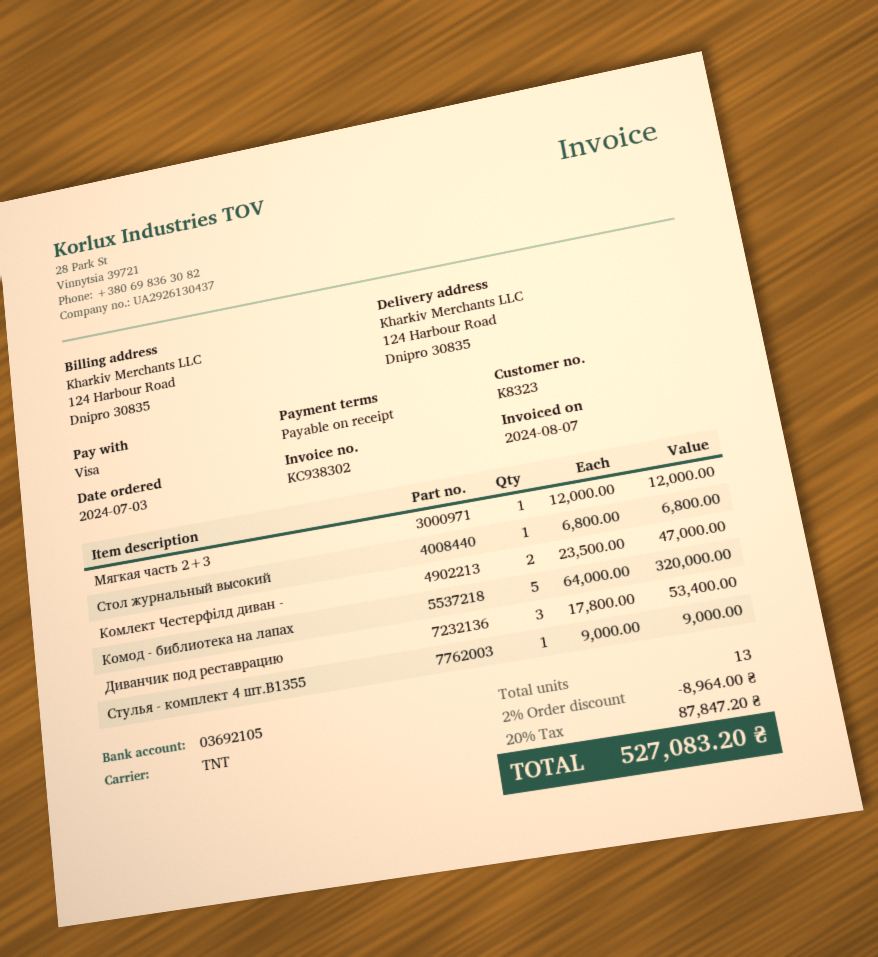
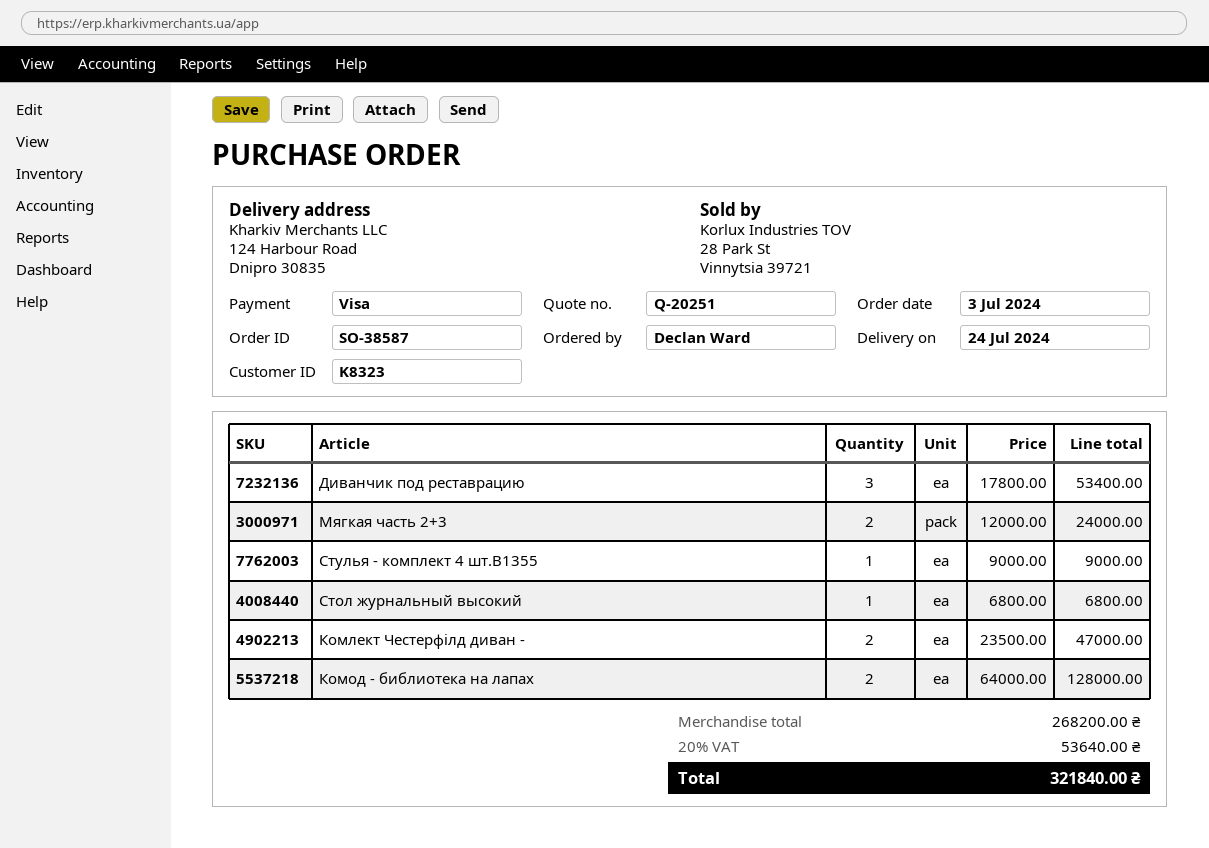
Мягкая часть 2+3: 1 x 12000.00 = 12000.00 -> 2 x 12000.00 = 24000.00
Комод - библиотека на лапах: 5 x 64000.00 = 320000.00 -> 2 x 64000.00 = 128000.00
discount: 2% = 8964.00 -> none
tax: 20% = 87847.20 -> 20% = 53640.00
total: 527083.20 -> 321840.00

